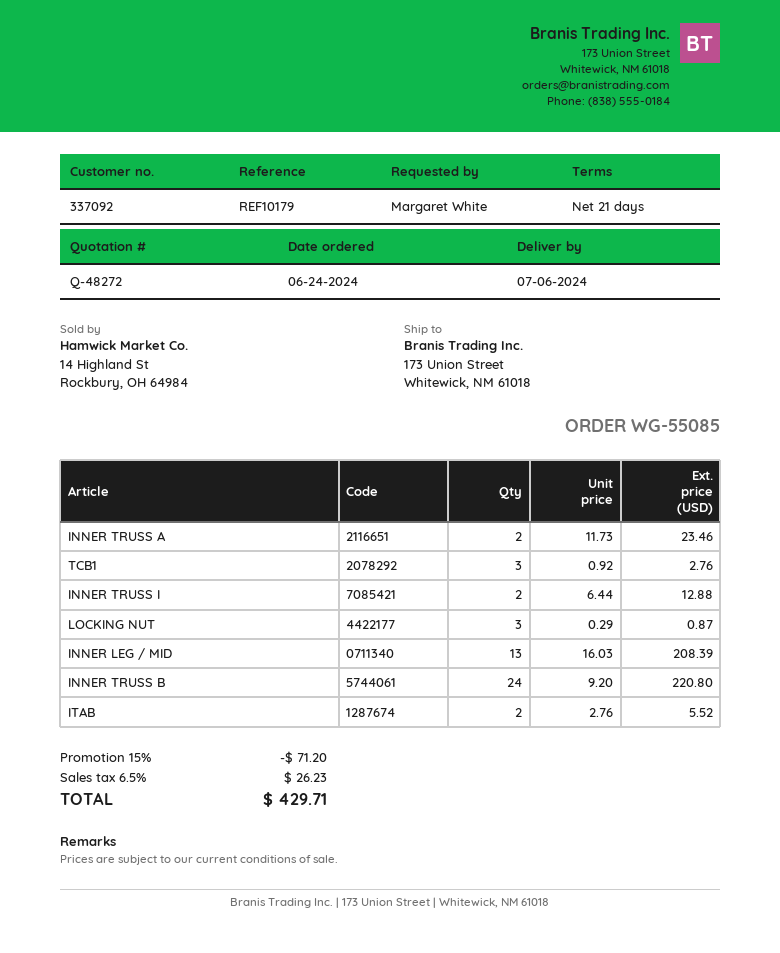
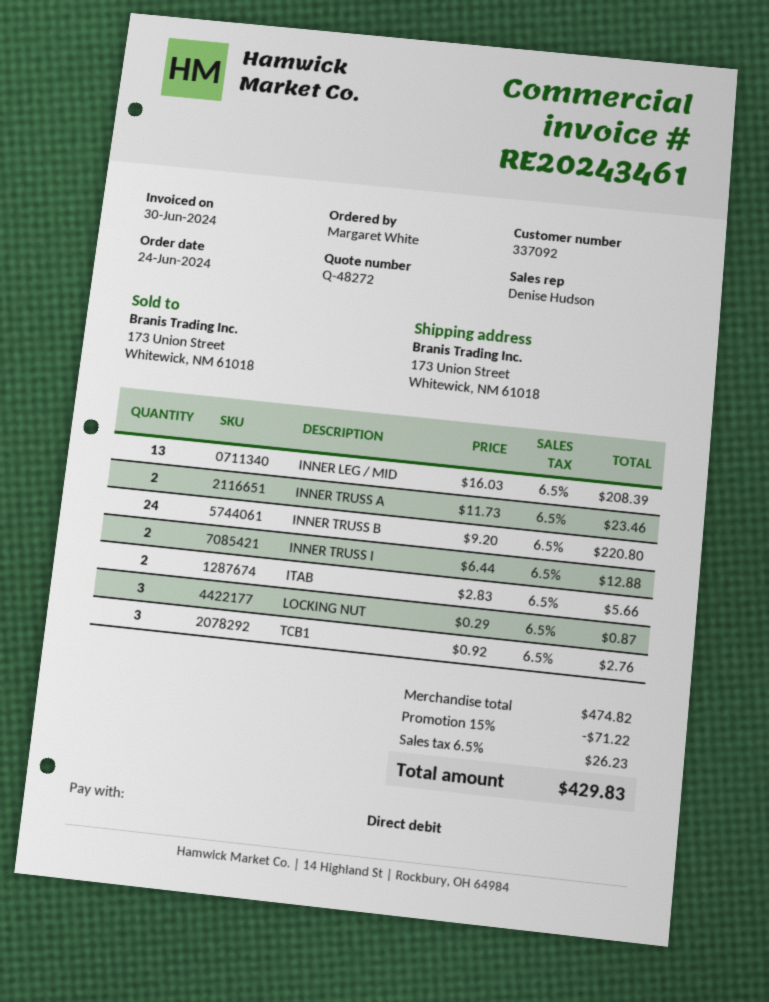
ITAB: 2 x 2.76 = 5.52 -> 2 x 2.83 = 5.66
discount: 15% = 71.20 -> 15% = 71.22
total: 429.71 -> 429.83

